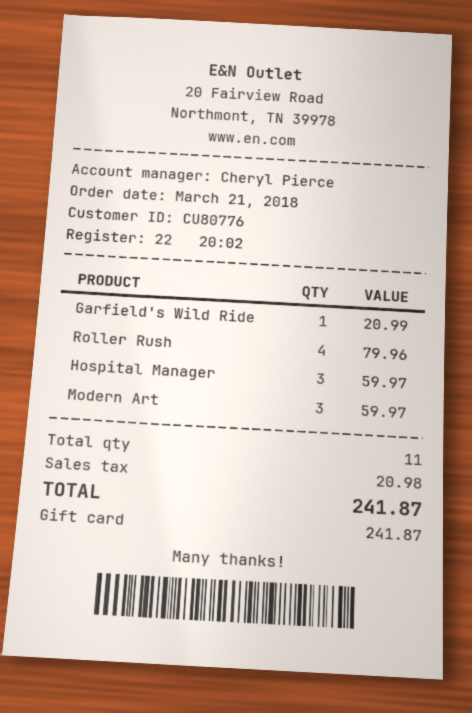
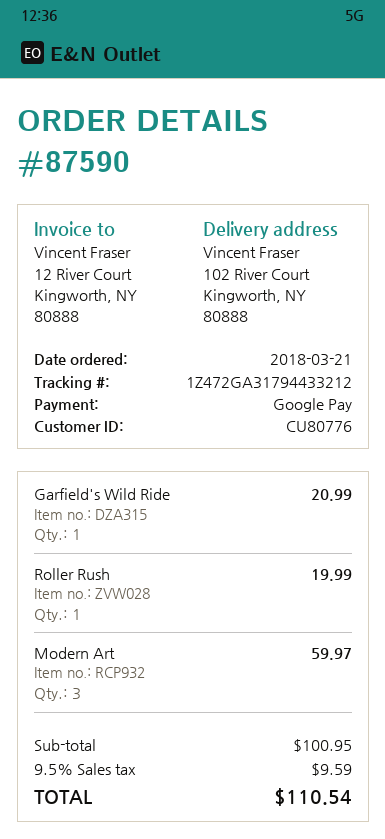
payment method: gift card -> Google Pay
Roller Rush: 4 for 79.96 -> 1 for 19.99
Hospital Manager: 3 for 59.97 -> none
tax: 20.98 -> 9.59
total: 241.87 -> 110.54

